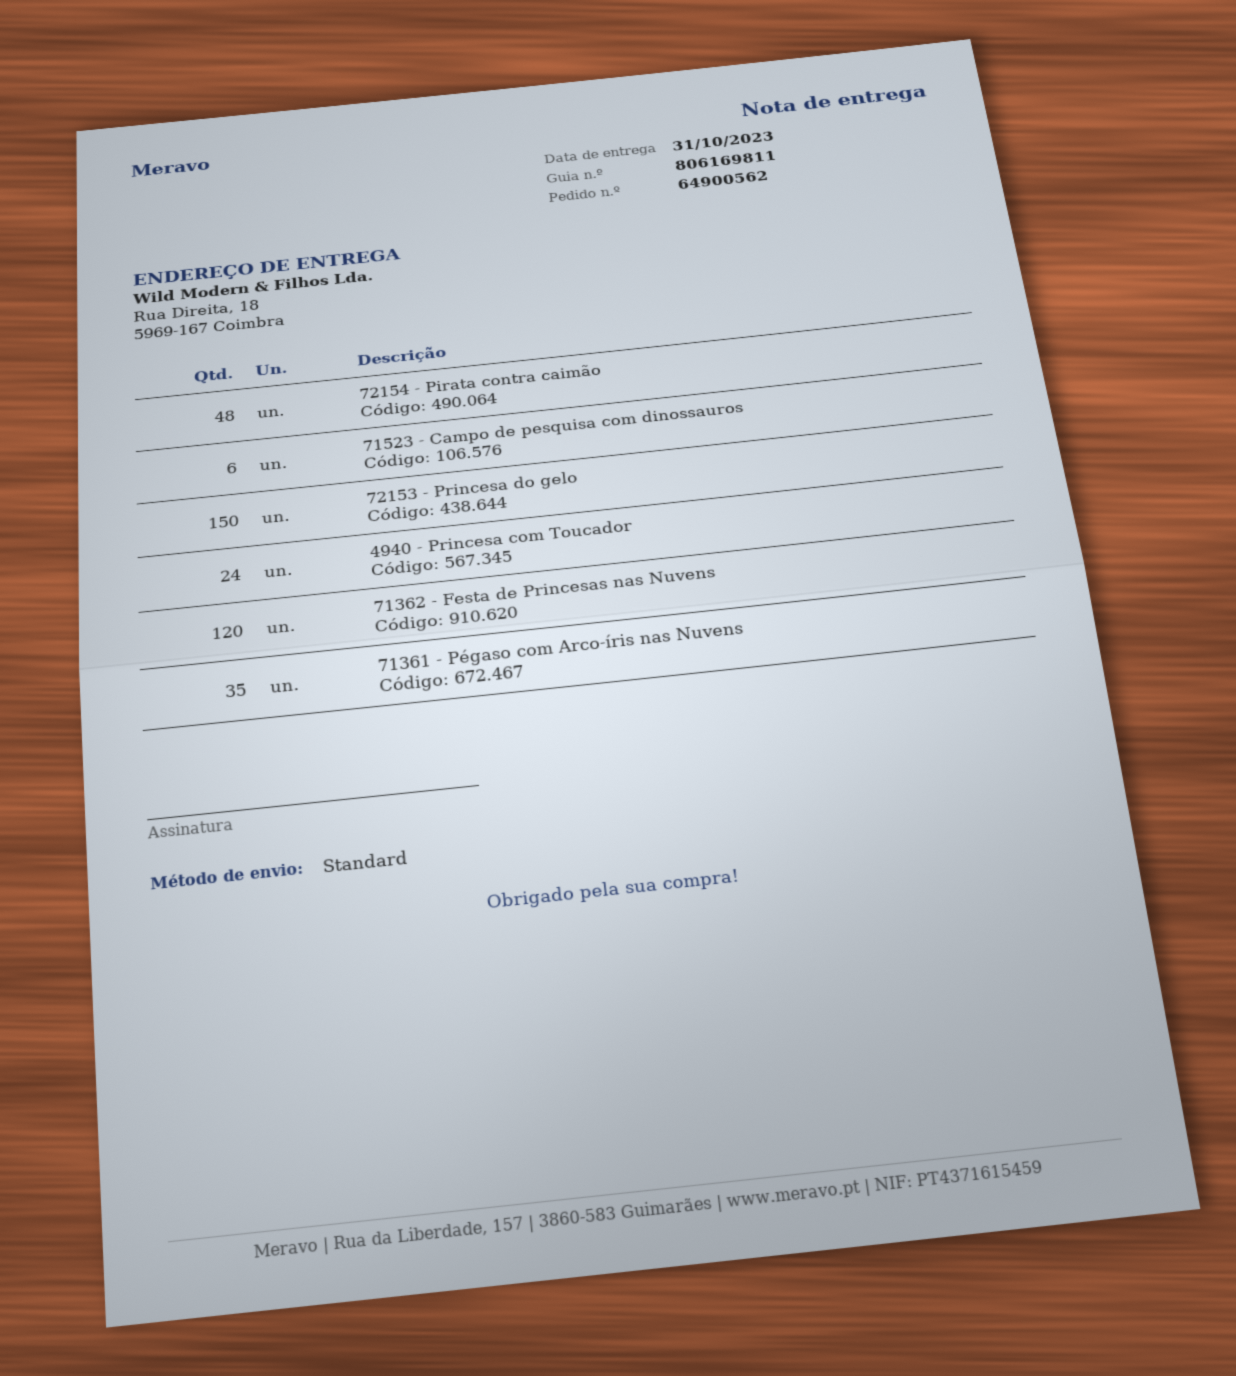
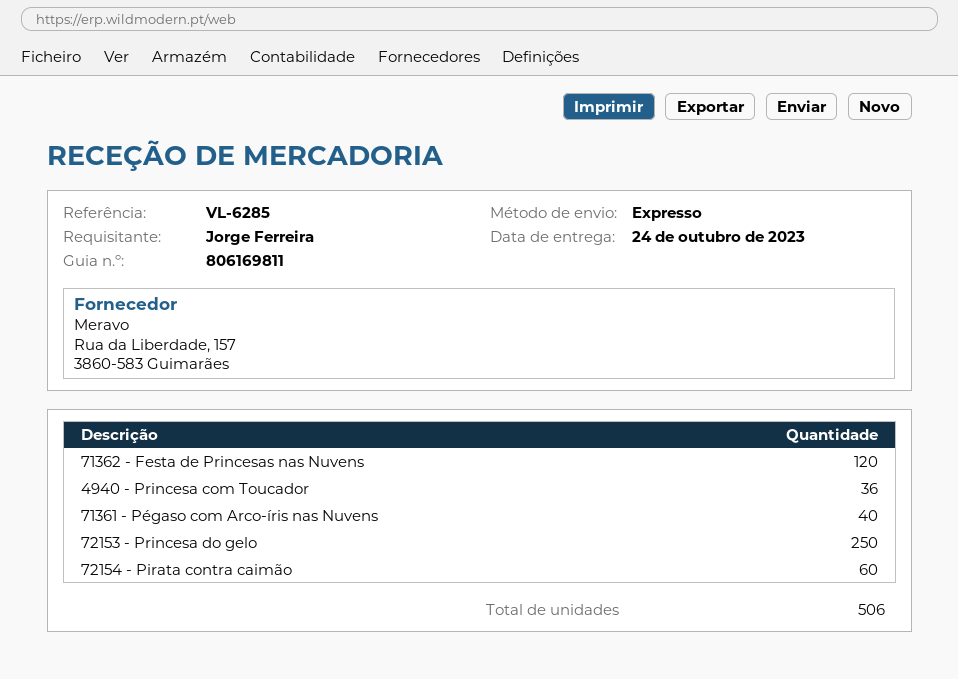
delivery date: 2023-10-31 -> 2023-10-24
shipping method: standard -> express
72154 - Pirata contra caimão: 48 -> 60
71523 - Campo de pesquisa com dinossauros: 6 -> none
72153 - Princesa do gelo: 150 -> 250
4940 - Princesa com Toucador: 24 -> 36
71361 - Pégaso com Arco-íris nas Nuvens: 35 -> 40

